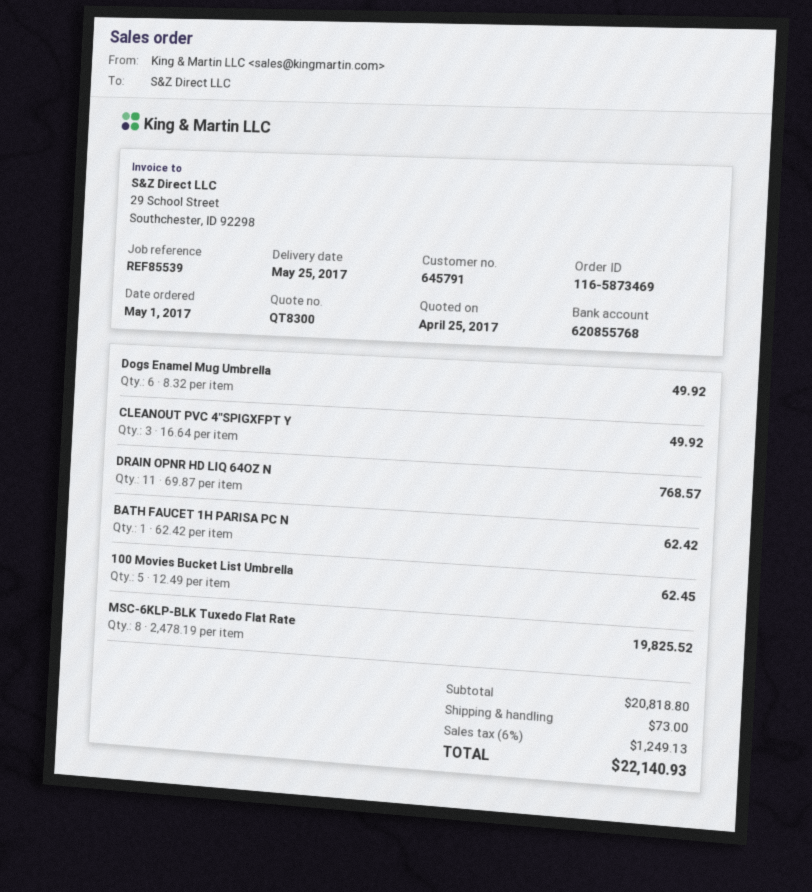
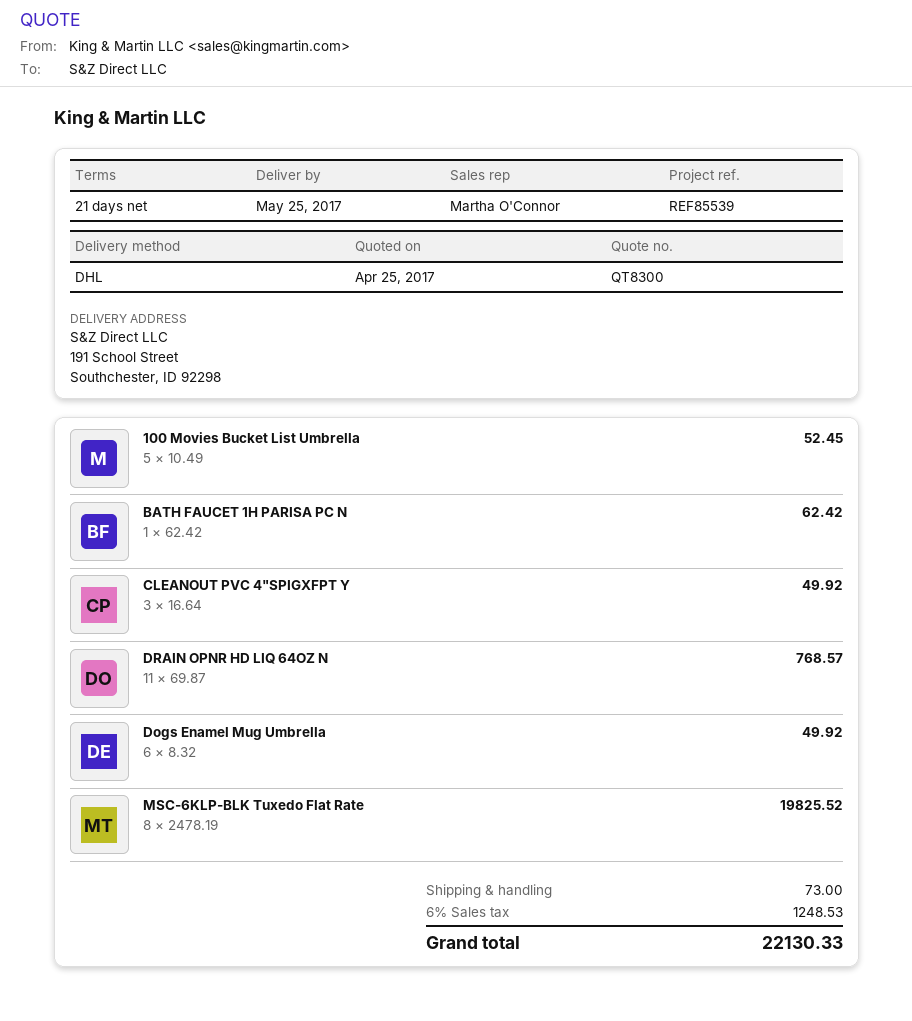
100 Movies Bucket List Umbrella: 5 x 12.49 = 62.45 -> 5 x 10.49 = 52.45
tax: 6% = 1249.13 -> 6% = 1248.53
total: 22140.93 -> 22130.33

